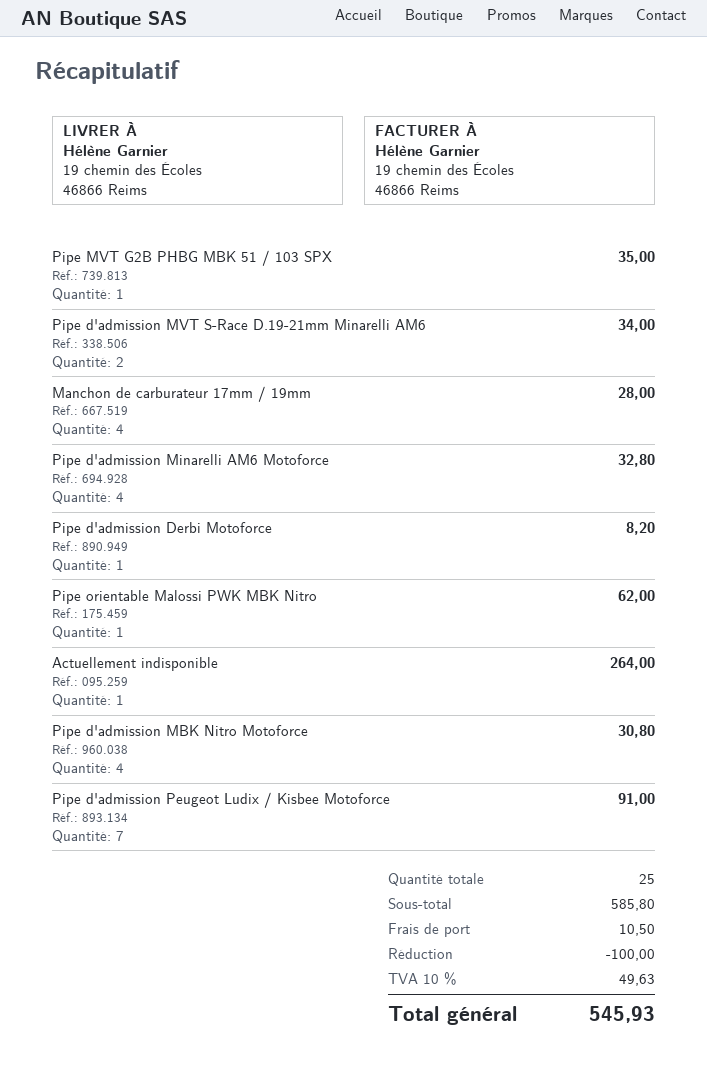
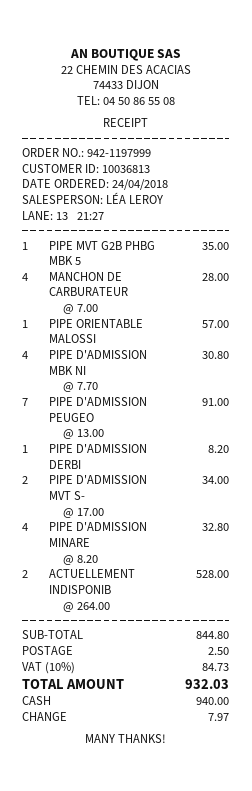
Pipe orientable Malossi PWK MBK Nitro: 1 for 62.00 -> 1 for 57.00
Actuellement indisponible: 1 for 264.00 -> 2 for 528.00
subtotal: 585.80 -> 844.80
discount: 100.00 -> none
shipping: 10.50 -> 2.50
tax: 10% = 49.63 -> 10% = 84.73
total: 545.93 -> 932.03

